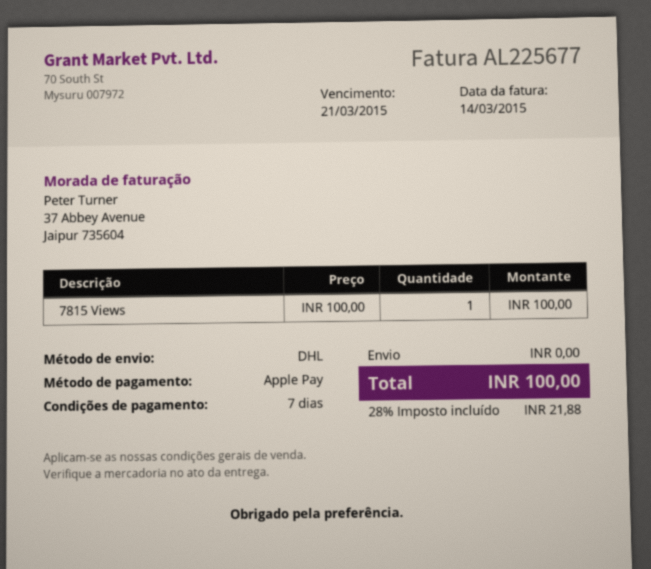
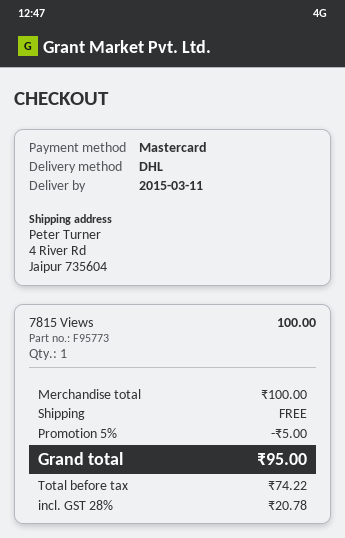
payment method: Apple Pay -> Mastercard
discount: none -> 5% = 5.00
tax: 28% = 21.88 -> 28% = 20.78
total: 100.00 -> 95.00

